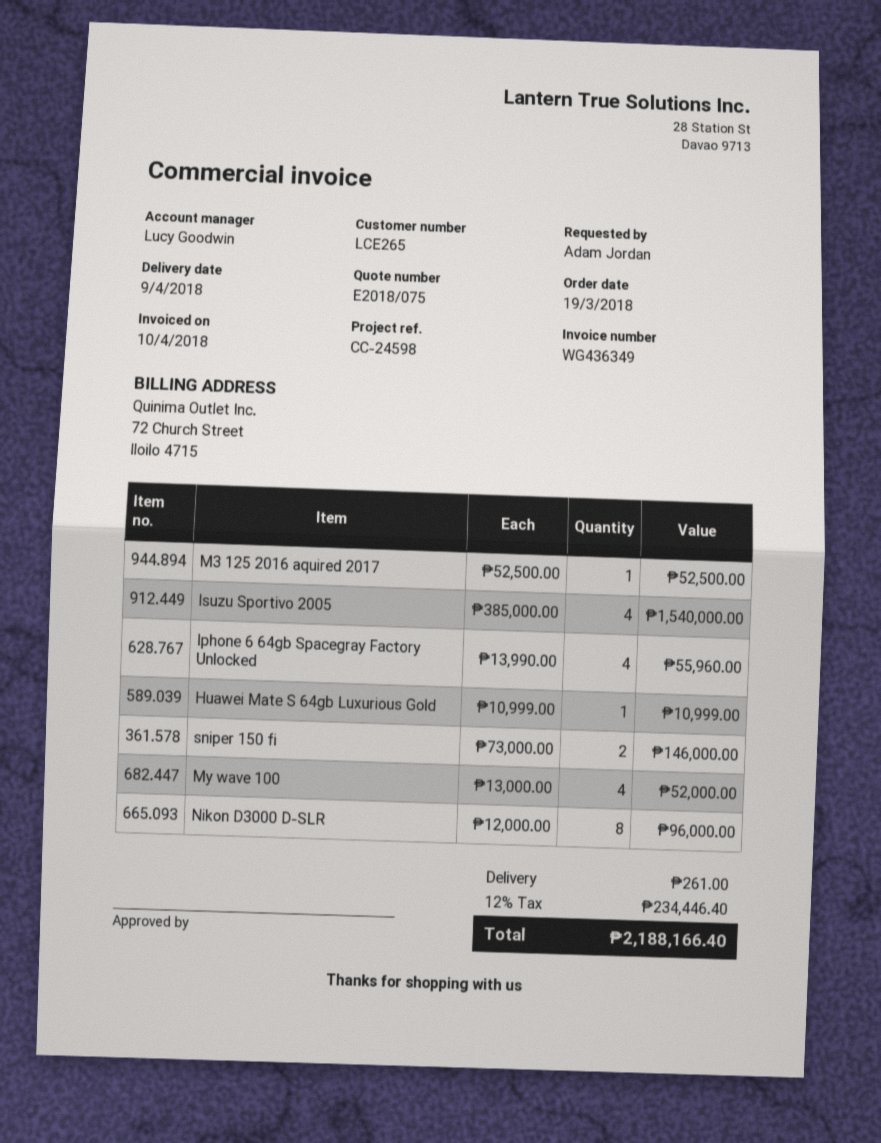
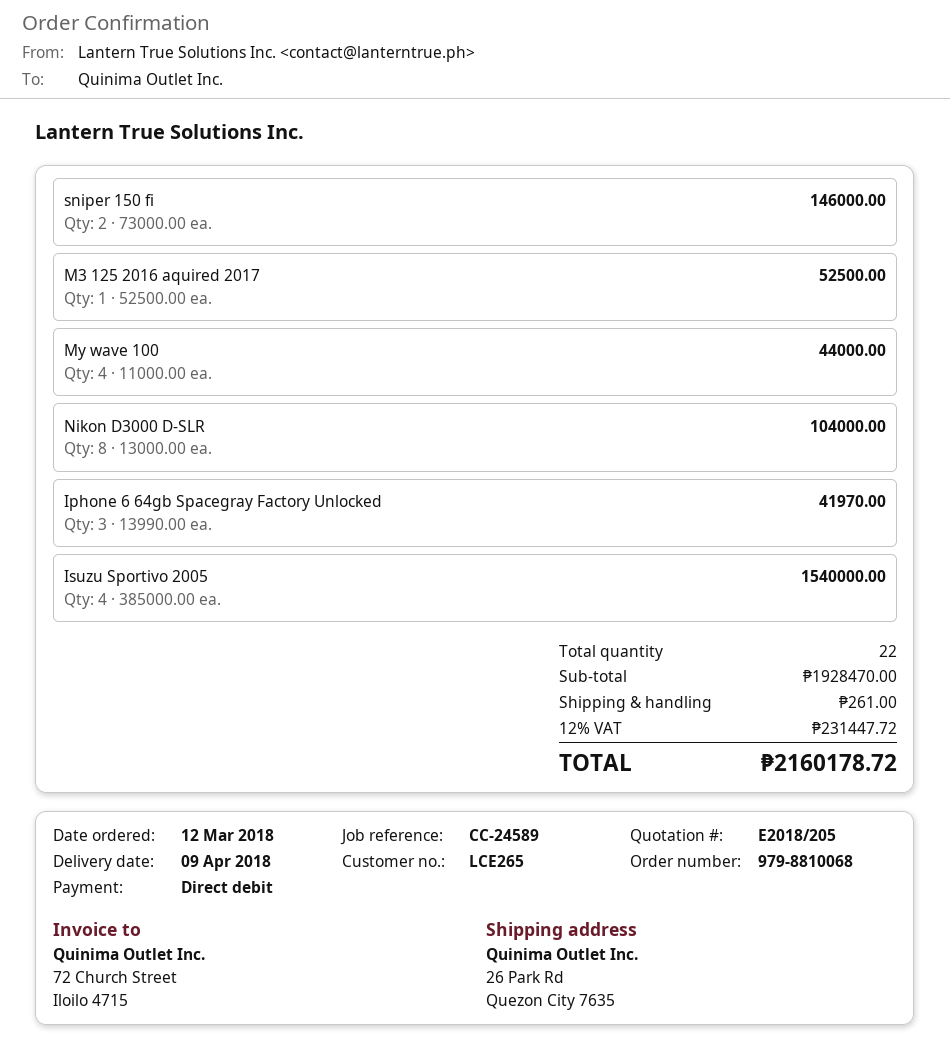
quote number: E2018/075 -> E2018/205
order date: 2018-03-19 -> 2018-03-12
reference: CC-24598 -> CC-24589
Iphone 6 64gb Spacegray Factory Unlocked: 4 x 13990.00 = 55960.00 -> 3 x 13990.00 = 41970.00
Huawei Mate S 64gb Luxurious Gold: 1 x 10999.00 = 10999.00 -> none
My wave 100: 4 x 13000.00 = 52000.00 -> 4 x 11000.00 = 44000.00
Nikon D3000 D-SLR: 8 x 12000.00 = 96000.00 -> 8 x 13000.00 = 104000.00
tax: 12% = 234446.40 -> 12% = 231447.72
total: 2188166.40 -> 2160178.72

